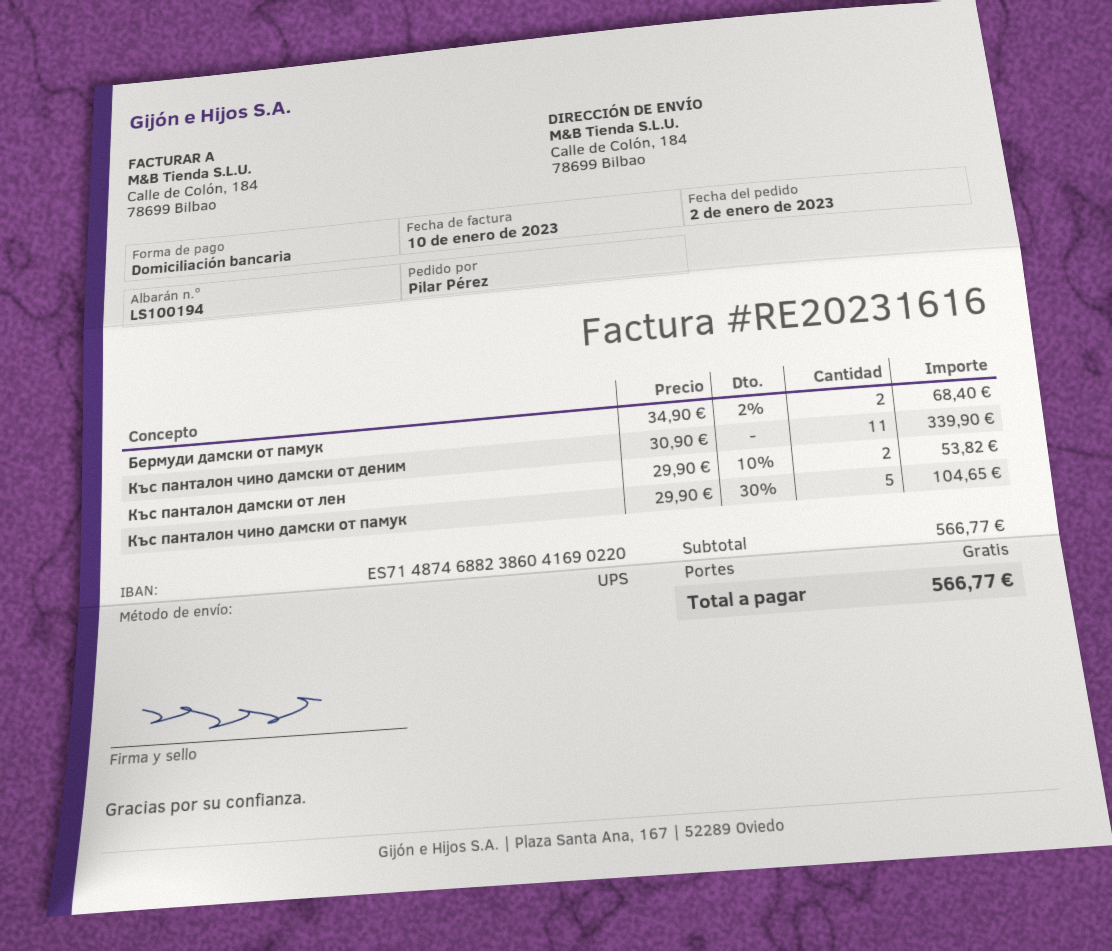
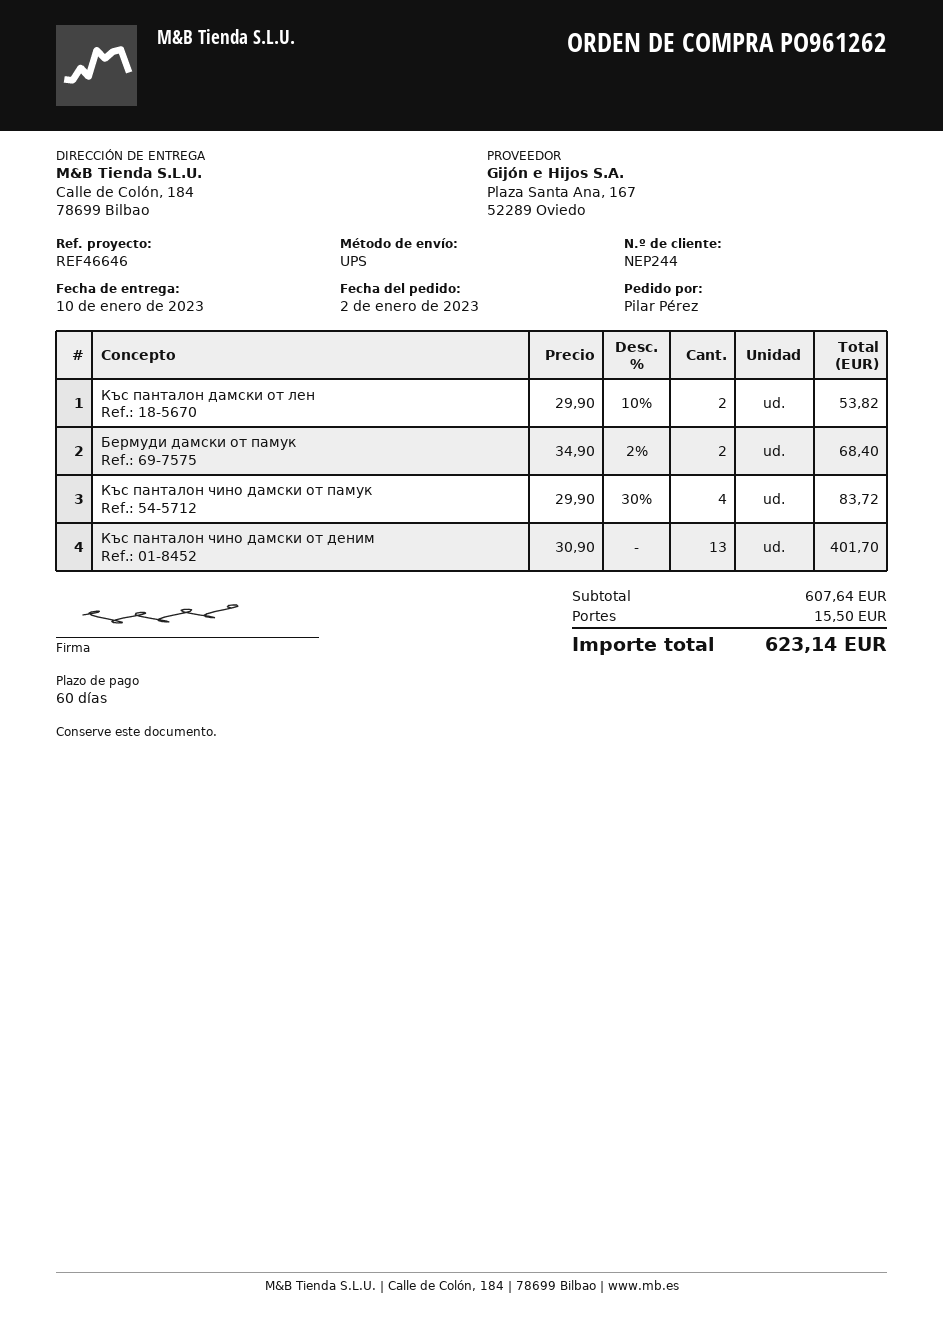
Къс панталон чино дамски от деним: 11 x 30.90 = 339.90 -> 13 x 30.90 = 401.70
Къс панталон чино дамски от памук: 5 x 29.90 - 30% = 104.65 -> 4 x 29.90 - 30% = 83.72
subtotal: 566.77 -> 607.64
shipping: 0.00 -> 15.50
total: 566.77 -> 623.14

